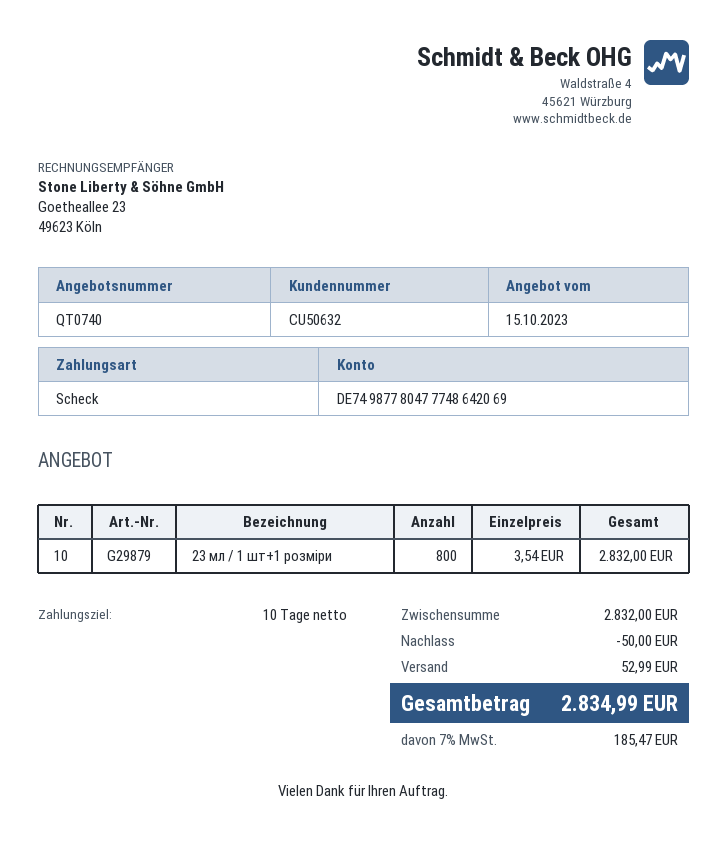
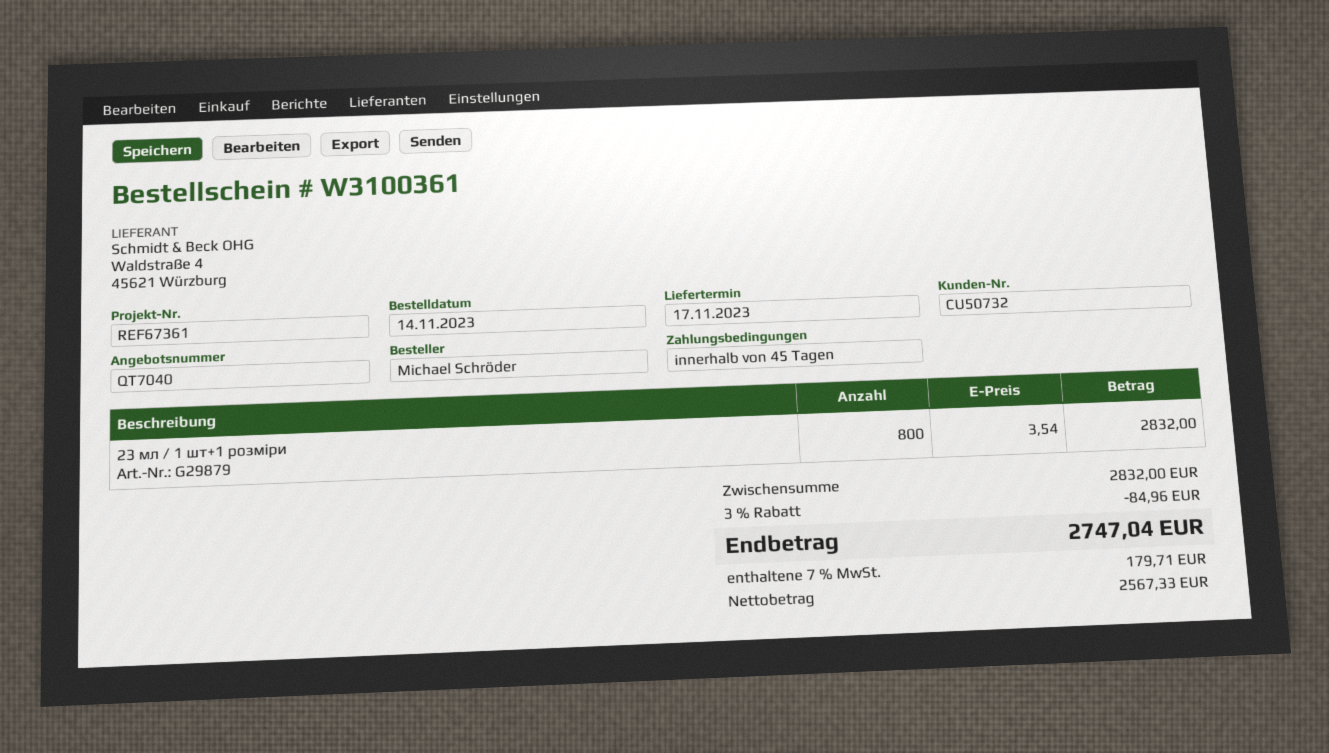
quote number: QT0740 -> QT7040
payment terms: 10 days -> 45 days
customer number: CU50632 -> CU50732
discount: 50.00 -> 84.96
shipping: 52.99 -> none
tax: 7% = 185.47 -> 7% = 179.71
total: 2834.99 -> 2747.04

